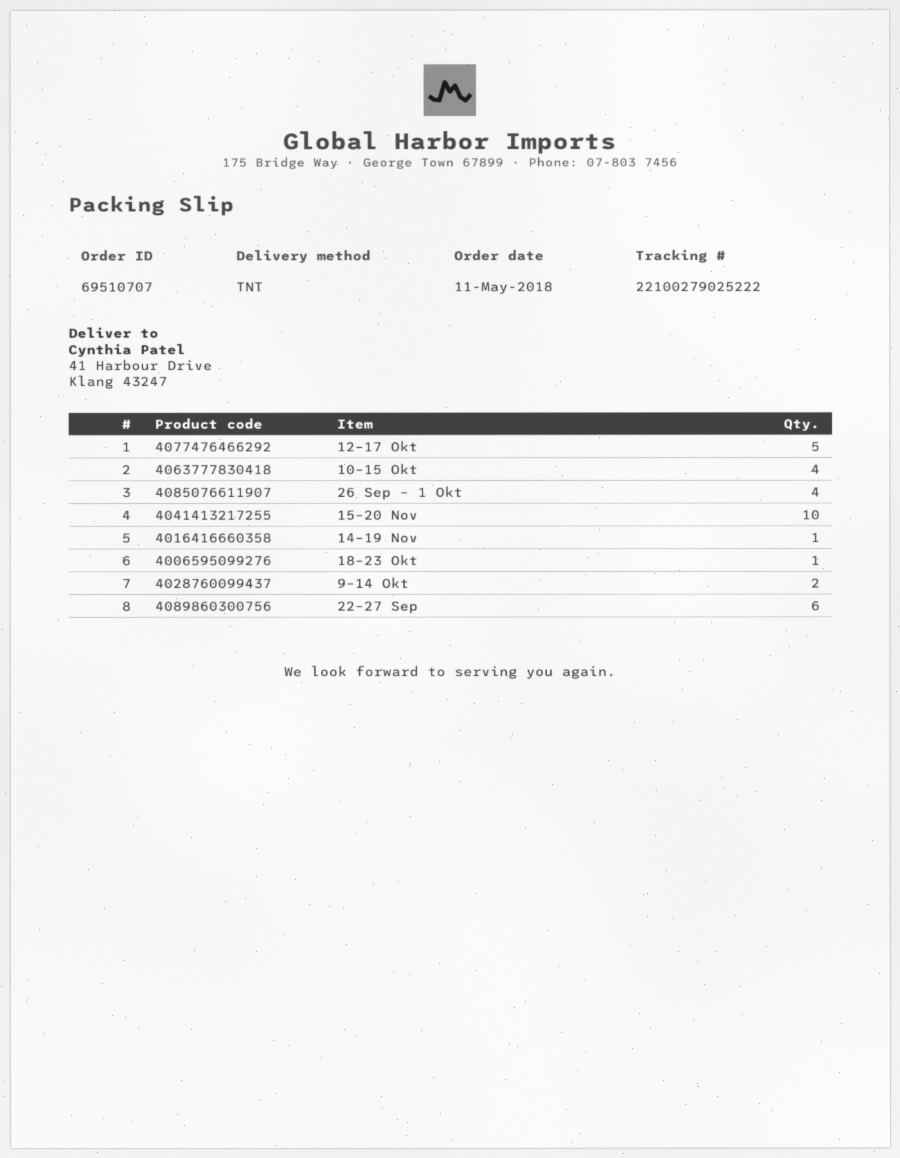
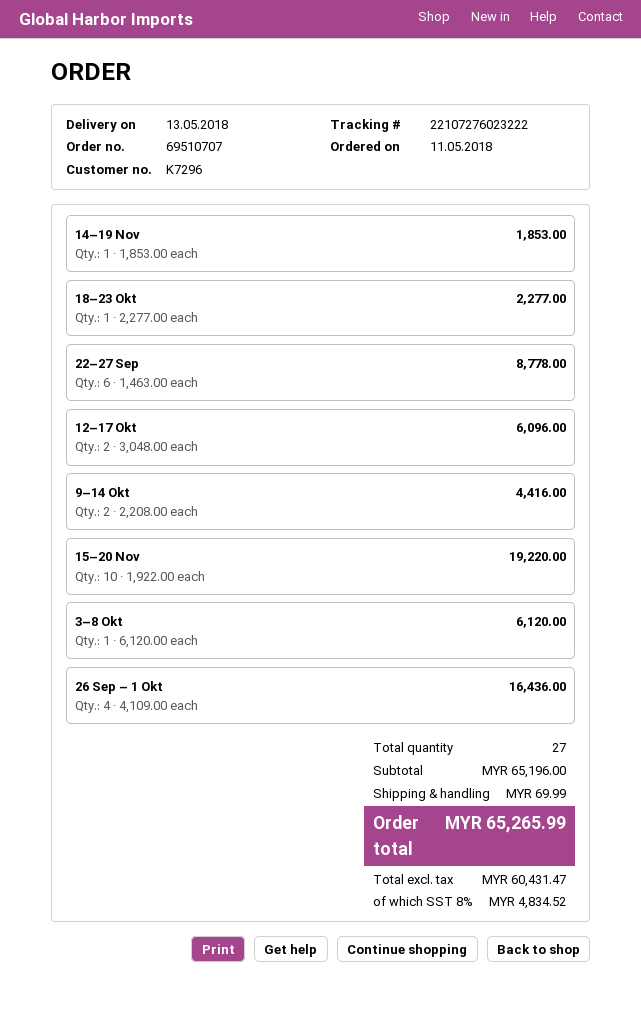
tracking number: 22100279025222 -> 22107276023222
12–17 Okt: 5 -> 2
10–15 Okt: 4 -> none
3–8 Okt: none -> 1

